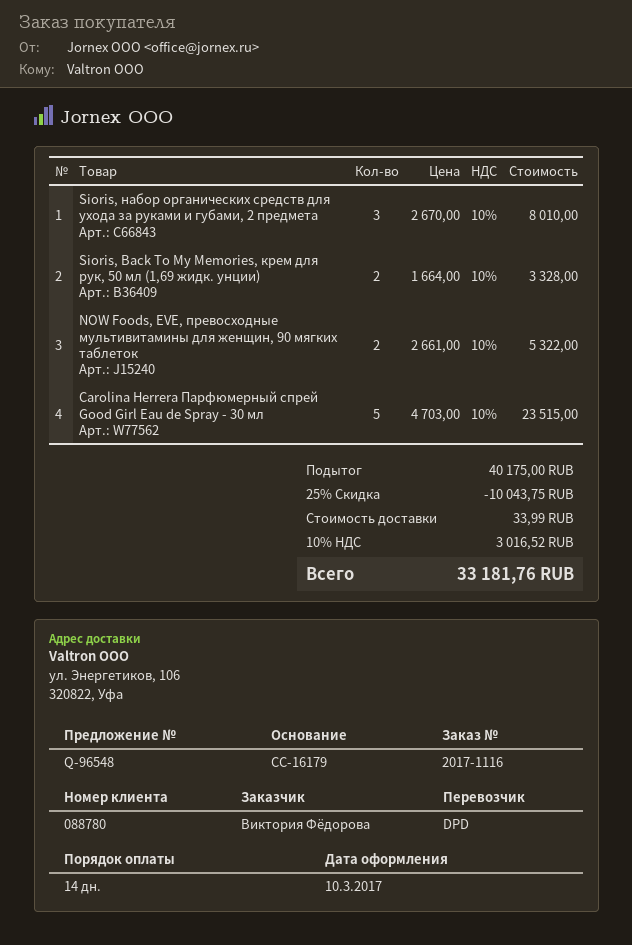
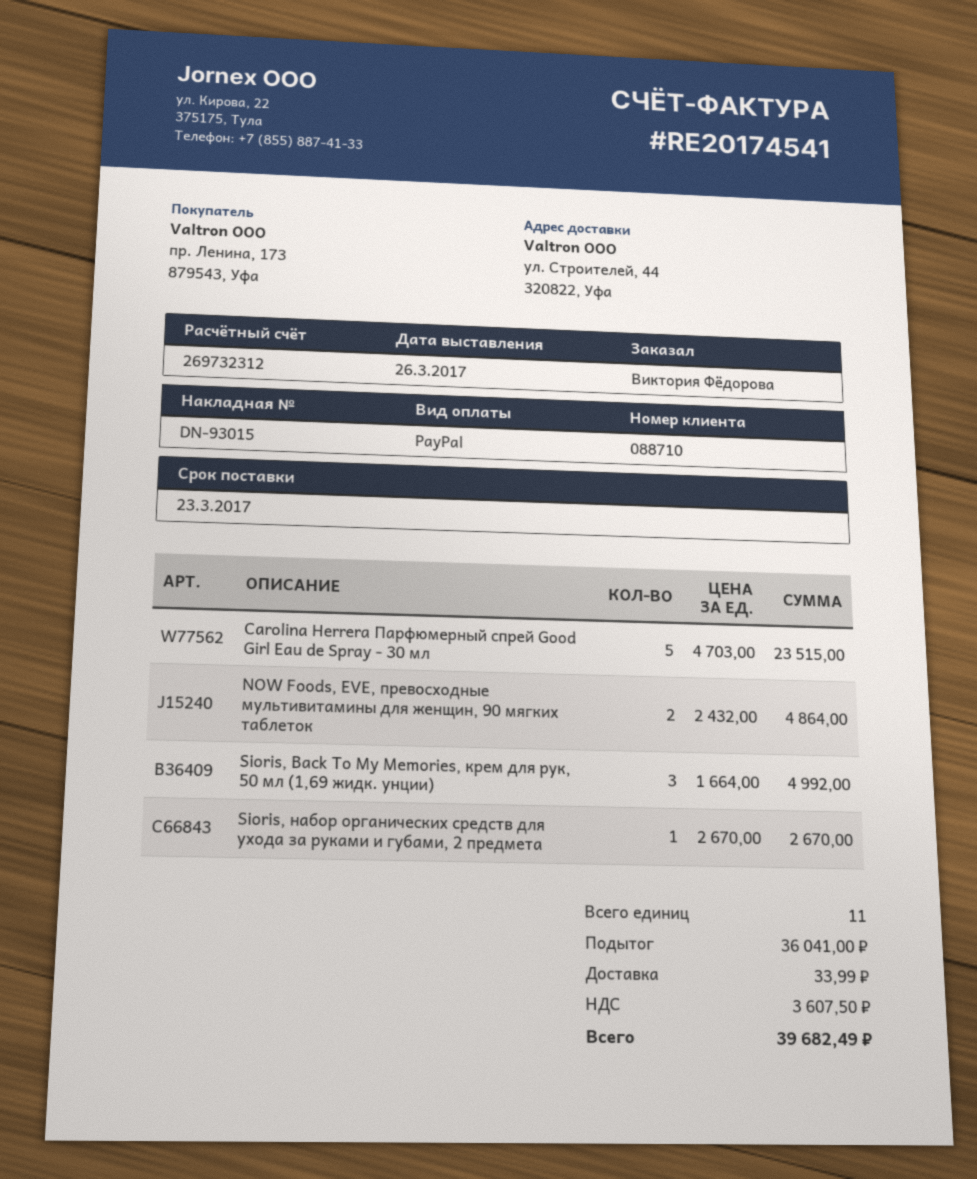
customer number: 088780 -> 088710
ship to: ул. Энергетиков, 106, 320822, Уфа -> ул. Строителей, 44, 320822, Уфа
Sioris, набор органических средств для ухода за руками и губами, 2 предмета: 3 x 2670.00 = 8010.00 -> 1 x 2670.00 = 2670.00
Sioris, Back To My Memories, крем для рук, 50 мл (1,69 жидк. унции): 2 x 1664.00 = 3328.00 -> 3 x 1664.00 = 4992.00
NOW Foods, EVE, превосходные мультивитамины для женщин, 90 мягких таблеток: 2 x 2661.00 = 5322.00 -> 2 x 2432.00 = 4864.00
subtotal: 40175.00 -> 36041.00
discount: 25% = 10043.75 -> none
tax: 3016.52 -> 3607.50
total: 33181.76 -> 39682.49

